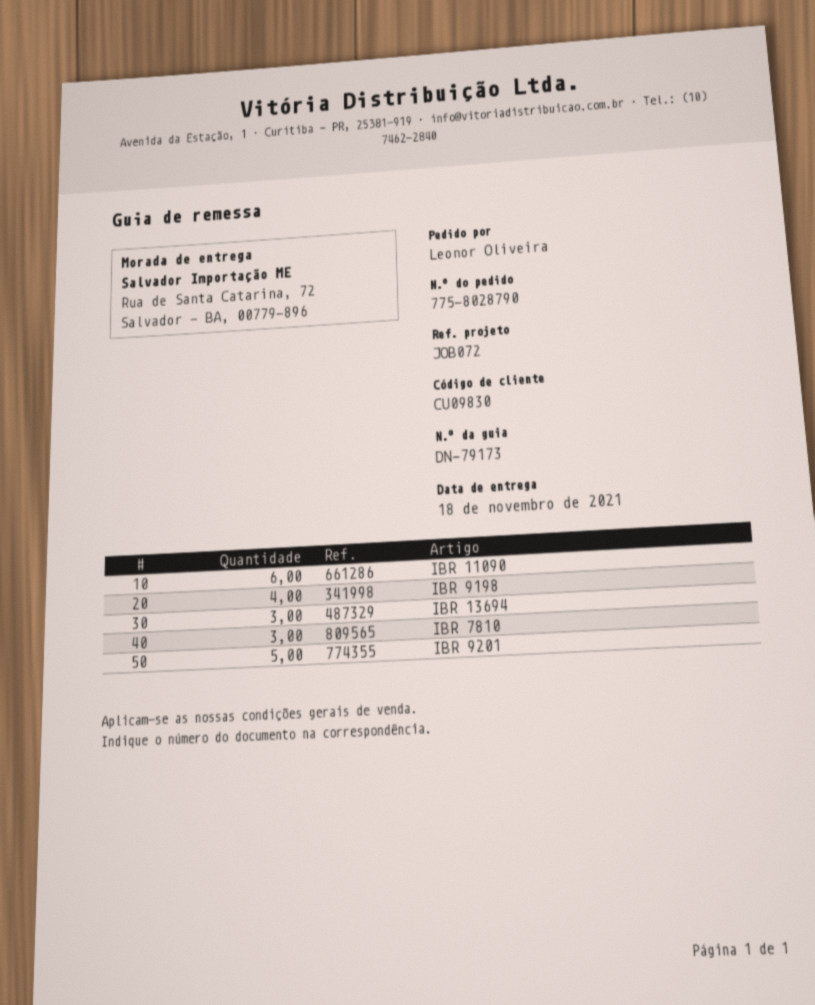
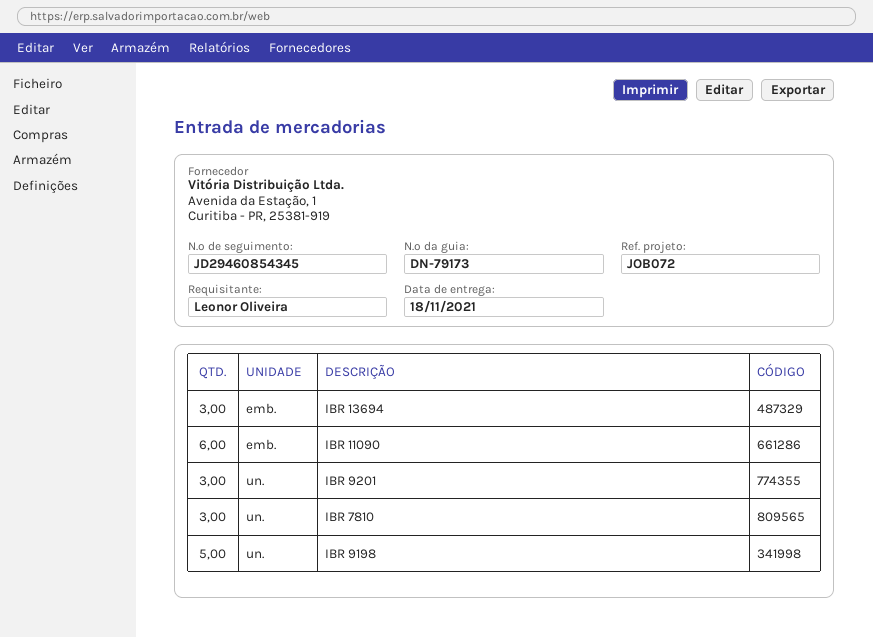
IBR 9198: 4 -> 5
IBR 9201: 5 -> 3

